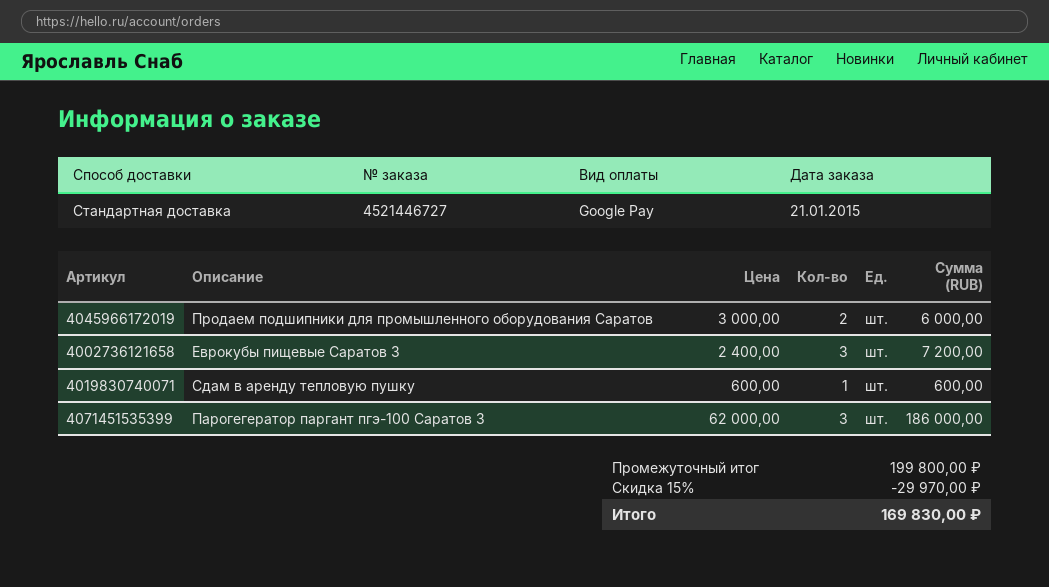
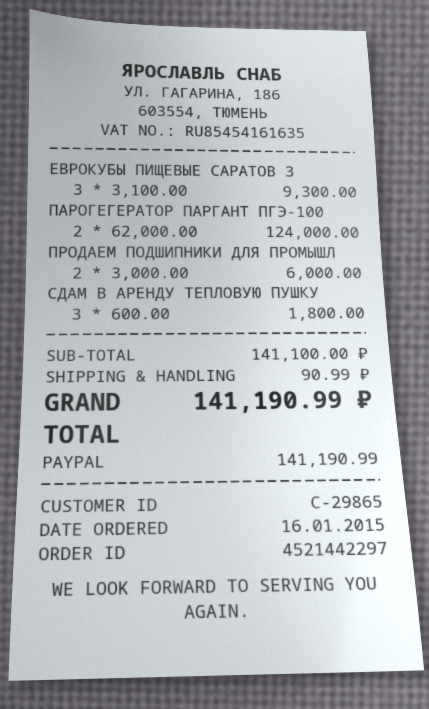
order number: 4521446727 -> 4521442297
order date: 2015-01-21 -> 2015-01-16
payment method: Google Pay -> PayPal
Еврокубы пищевые Саратов 3: 3 x 2400.00 = 7200.00 -> 3 x 3100.00 = 9300.00
Сдам в аренду тепловую пушку: 1 x 600.00 = 600.00 -> 3 x 600.00 = 1800.00
Парогегератор паргант пгэ-100 Саратов 3: 3 x 62000.00 = 186000.00 -> 2 x 62000.00 = 124000.00
subtotal: 199800.00 -> 141100.00
discount: 15% = 29970.00 -> none
shipping: none -> 90.99
total: 169830.00 -> 141190.99

